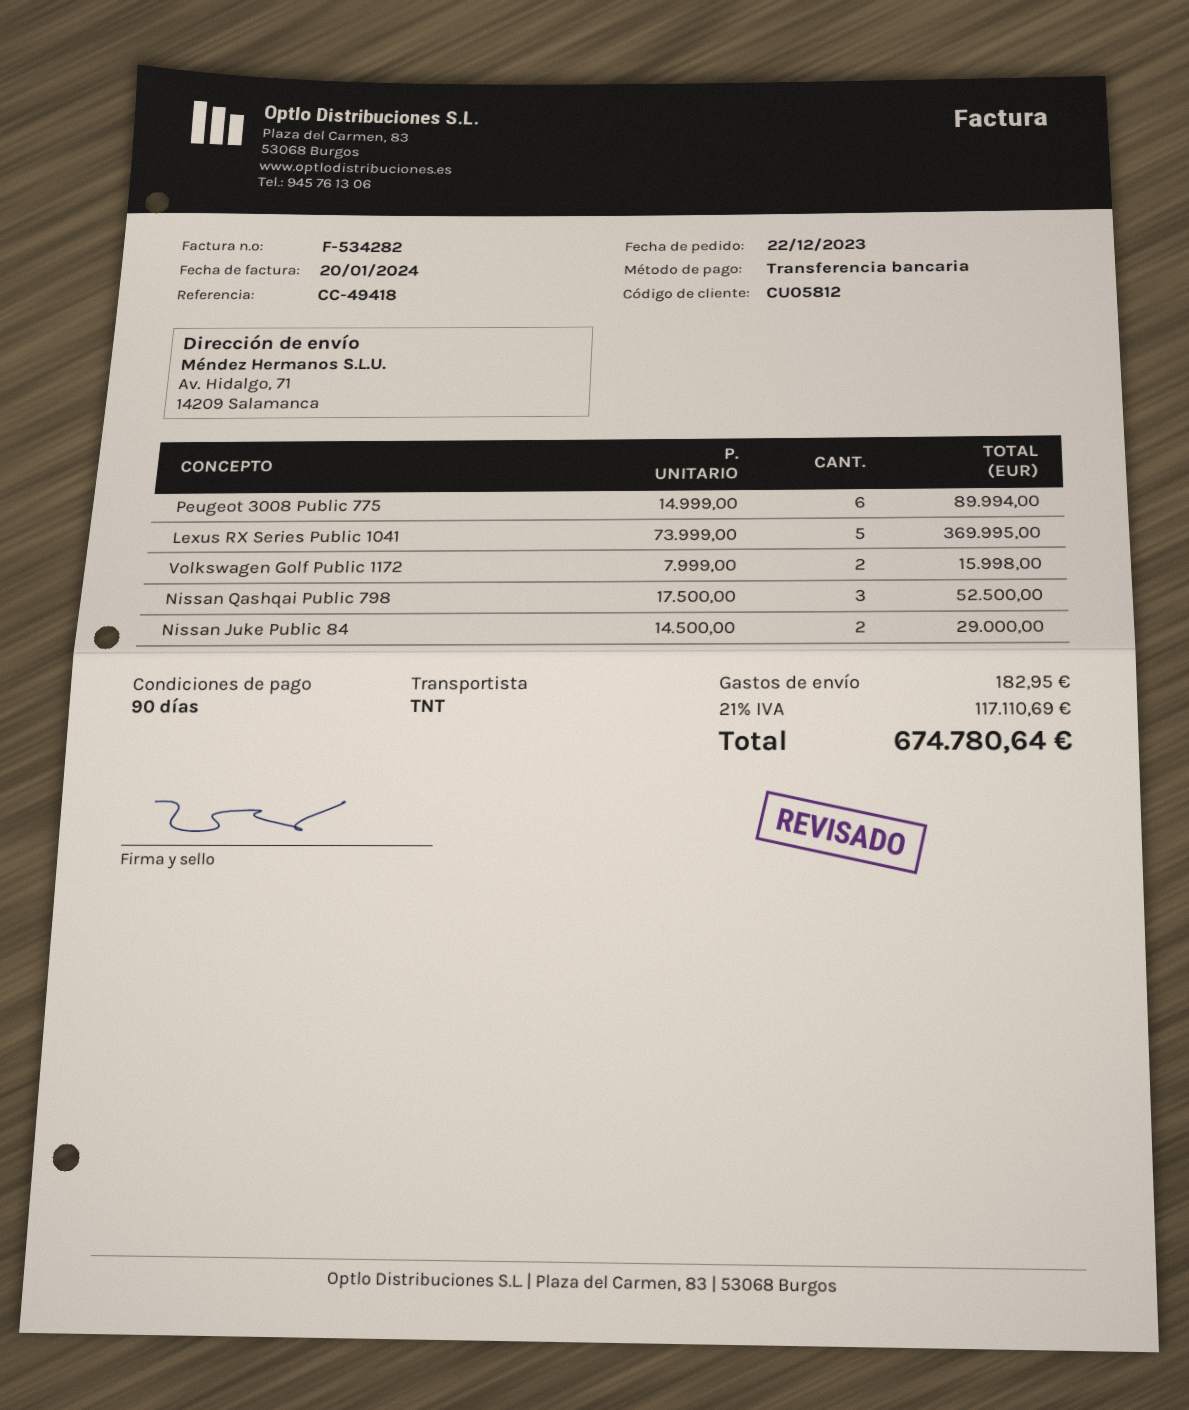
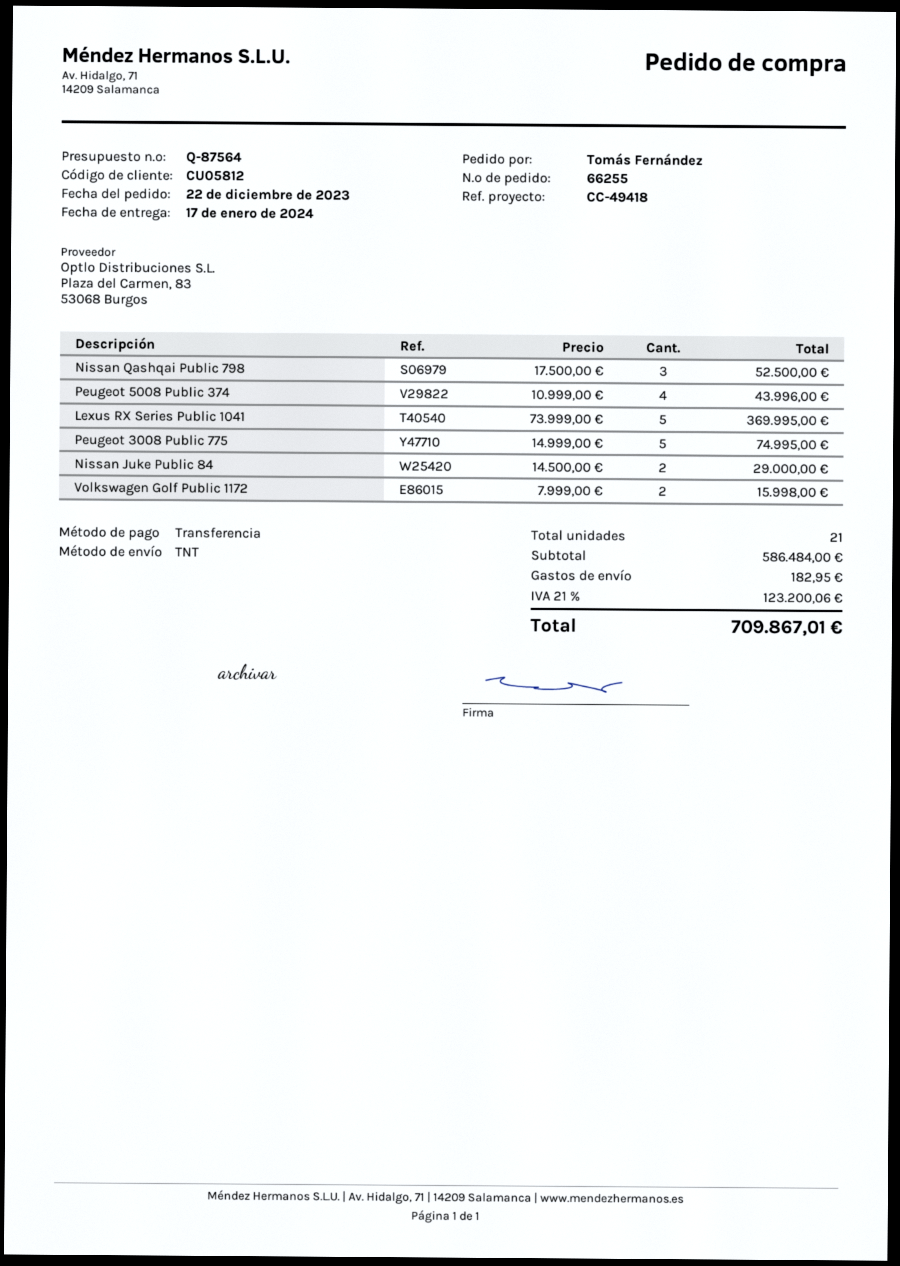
Peugeot 3008 Public 775: 6 x 14999.00 = 89994.00 -> 5 x 14999.00 = 74995.00
Peugeot 5008 Public 374: none -> 4 x 10999.00 = 43996.00
tax: 21% = 117110.69 -> 21% = 123200.06
total: 674780.64 -> 709867.01

